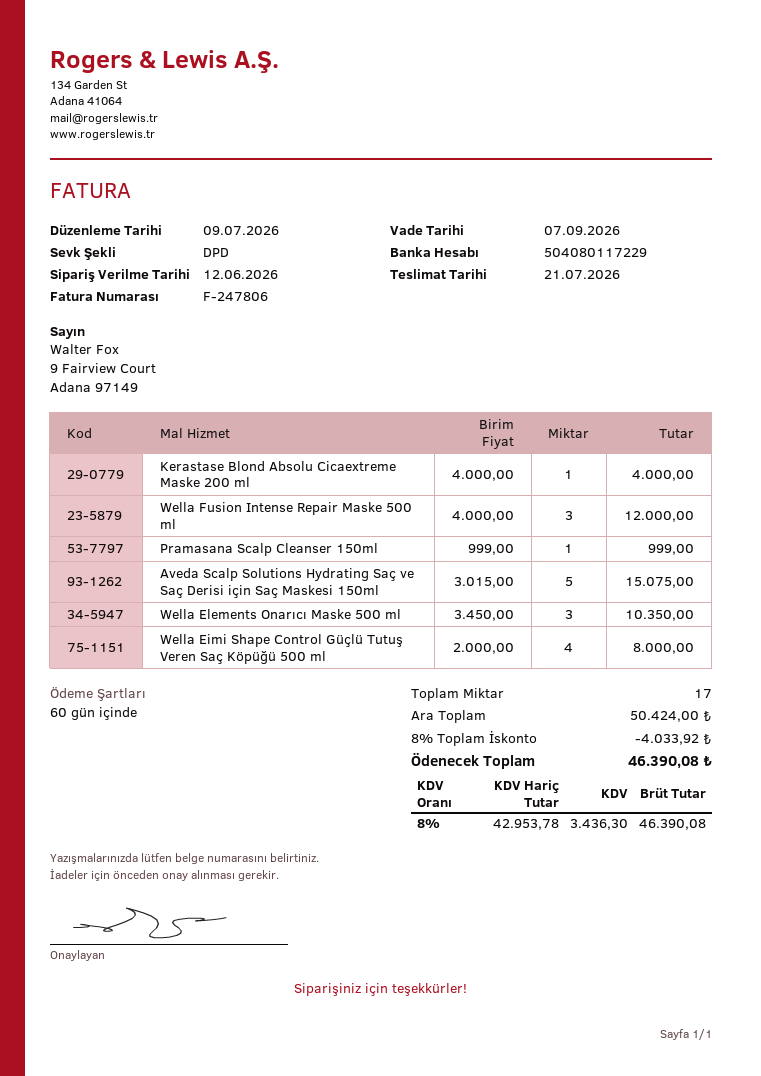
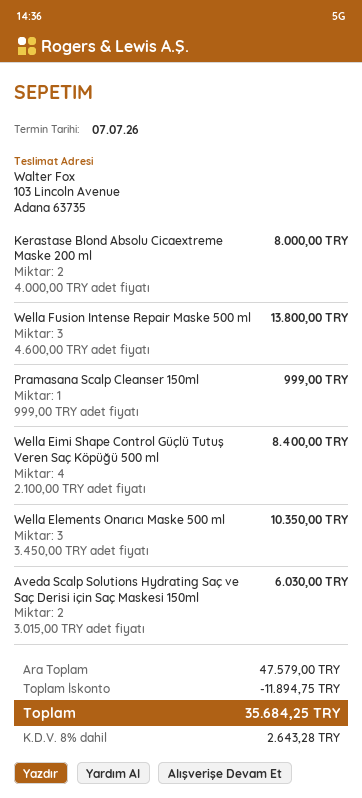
delivery date: 2026-07-21 -> 2026-07-07
Kerastase Blond Absolu Cicaextreme Maske 200 ml: 1 x 4000.00 = 4000.00 -> 2 x 4000.00 = 8000.00
Wella Fusion Intense Repair Maske 500 ml: 3 x 4000.00 = 12000.00 -> 3 x 4600.00 = 13800.00
Aveda Scalp Solutions Hydrating Saç ve Saç Derisi için Saç Maskesi 150ml: 5 x 3015.00 = 15075.00 -> 2 x 3015.00 = 6030.00
Wella Eimi Shape Control Güçlü Tutuş Veren Saç Köpüğü 500 ml: 4 x 2000.00 = 8000.00 -> 4 x 2100.00 = 8400.00
subtotal: 50424.00 -> 47579.00
discount: 4033.92 -> 11894.75
tax: 8% = 3436.30 -> 8% = 2643.28
total: 46390.08 -> 35684.25

